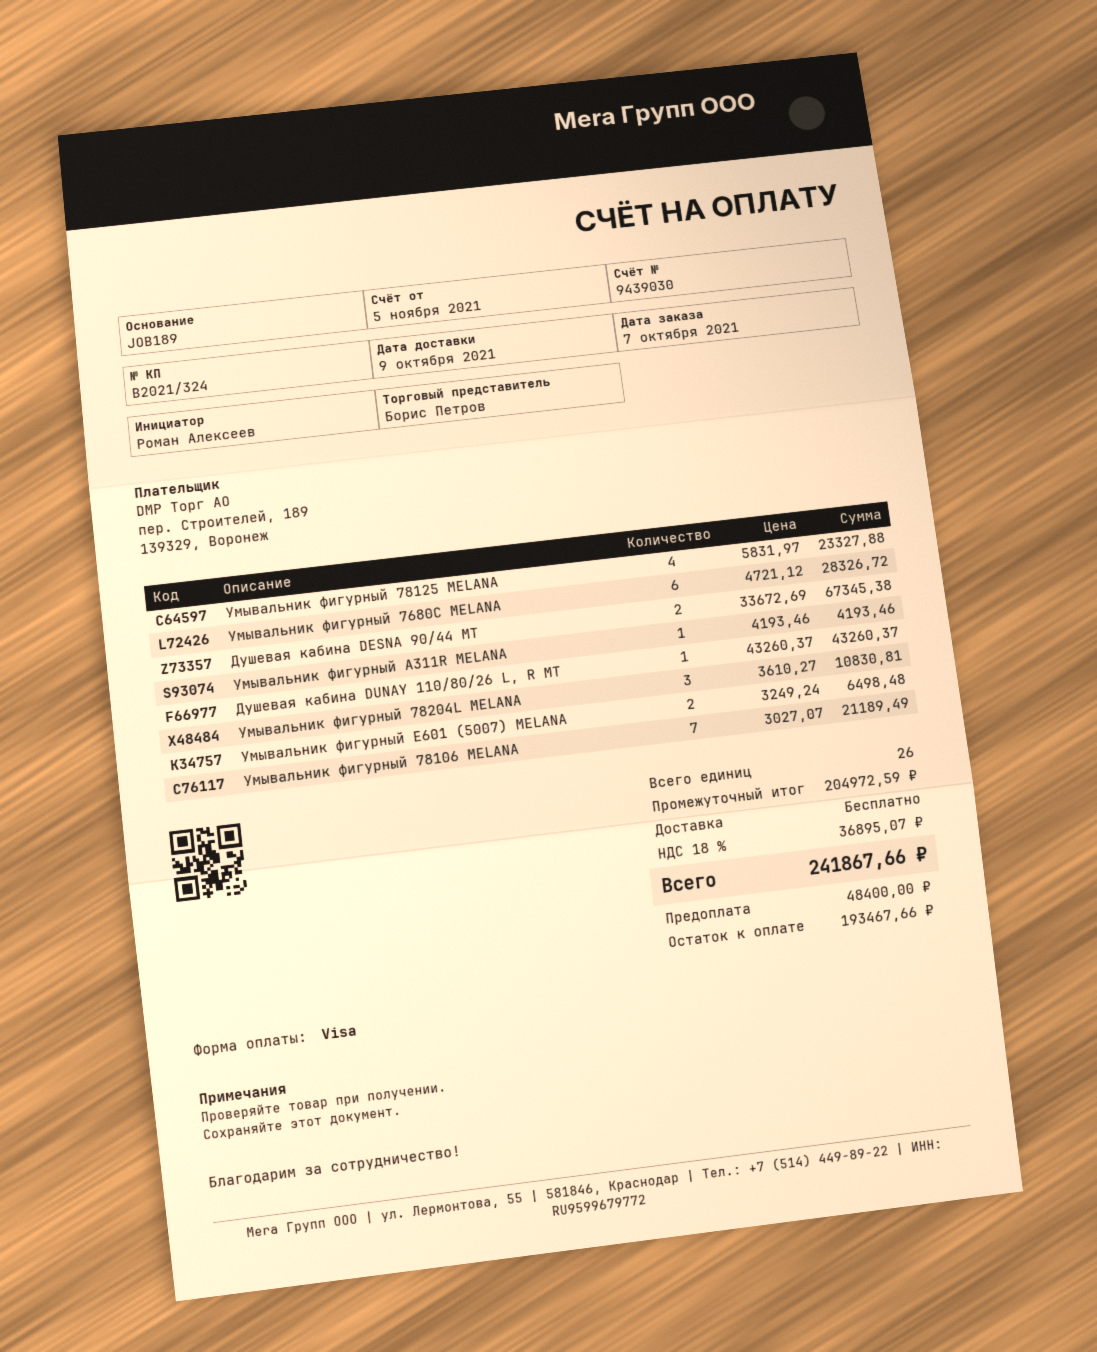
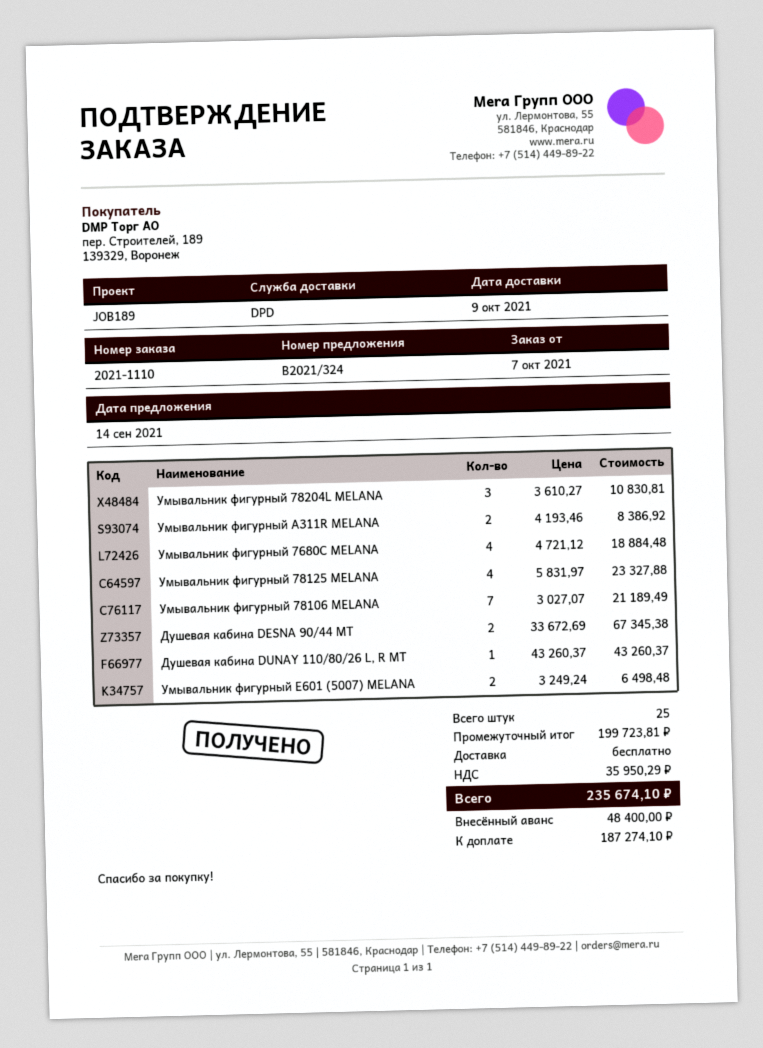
Умывальник фигурный 7680C MELANA: 6 x 4721.12 = 28326.72 -> 4 x 4721.12 = 18884.48
Умывальник фигурный А311R MELANA: 1 x 4193.46 = 4193.46 -> 2 x 4193.46 = 8386.92
total quantity: 26 -> 25
subtotal: 204972.59 -> 199723.81
tax: 36895.07 -> 35950.29
total: 241867.66 -> 235674.10
balance: 193467.66 -> 187274.10

